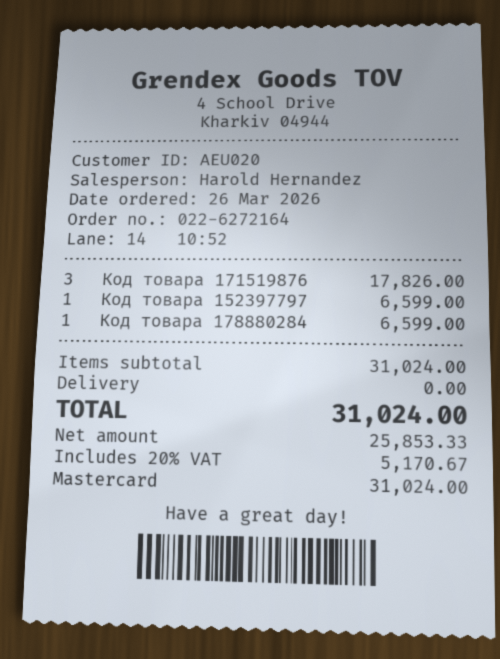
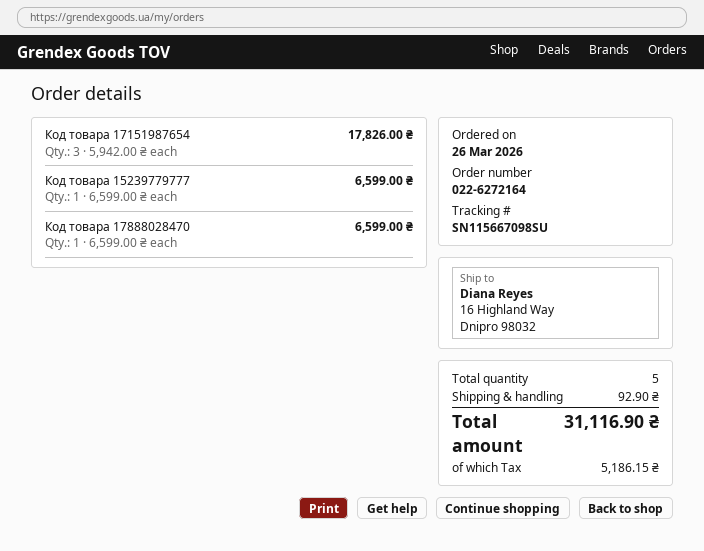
shipping: 0.00 -> 92.90
tax: 5170.67 -> 5186.15
total: 31024.00 -> 31116.90

